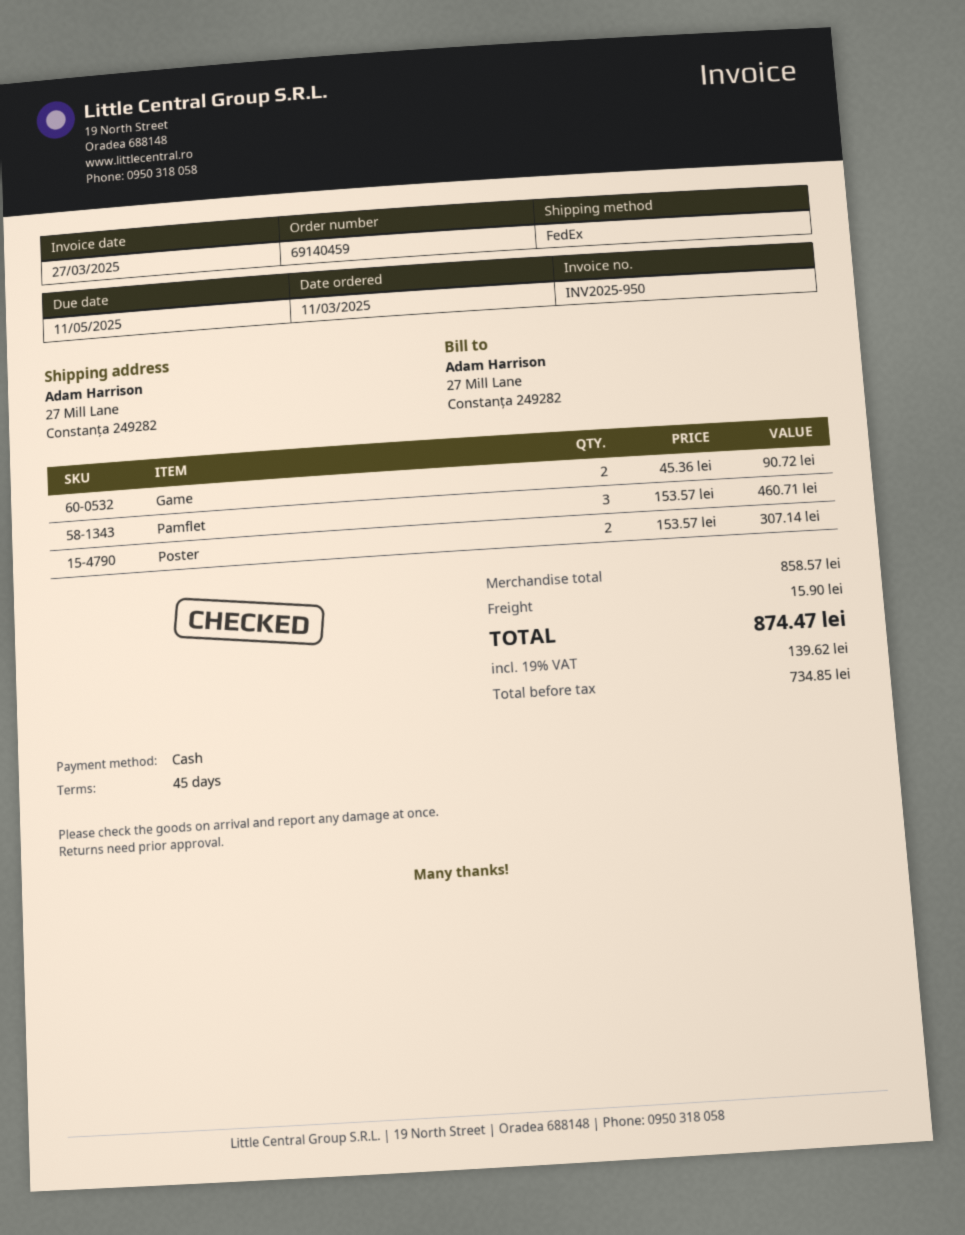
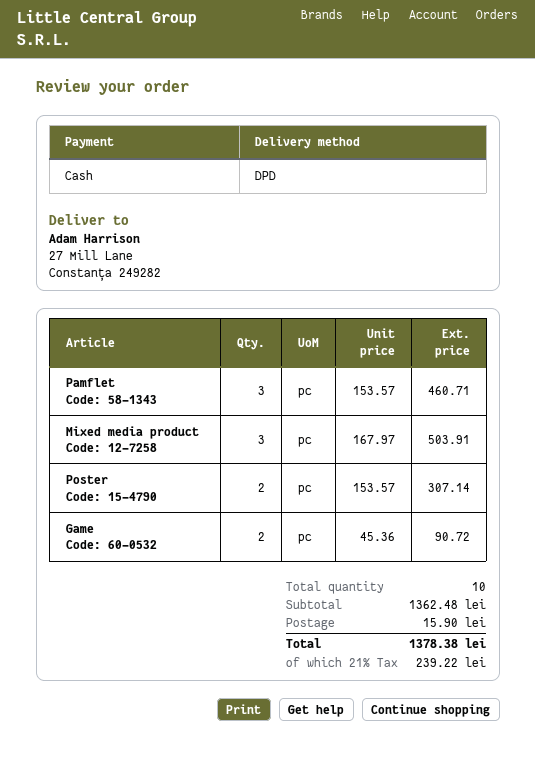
shipping method: FedEx -> DPD
Mixed media product: none -> 3 x 167.97 = 503.91
subtotal: 858.57 -> 1362.48
tax: 19% = 139.62 -> 21% = 239.22
total: 874.47 -> 1378.38

